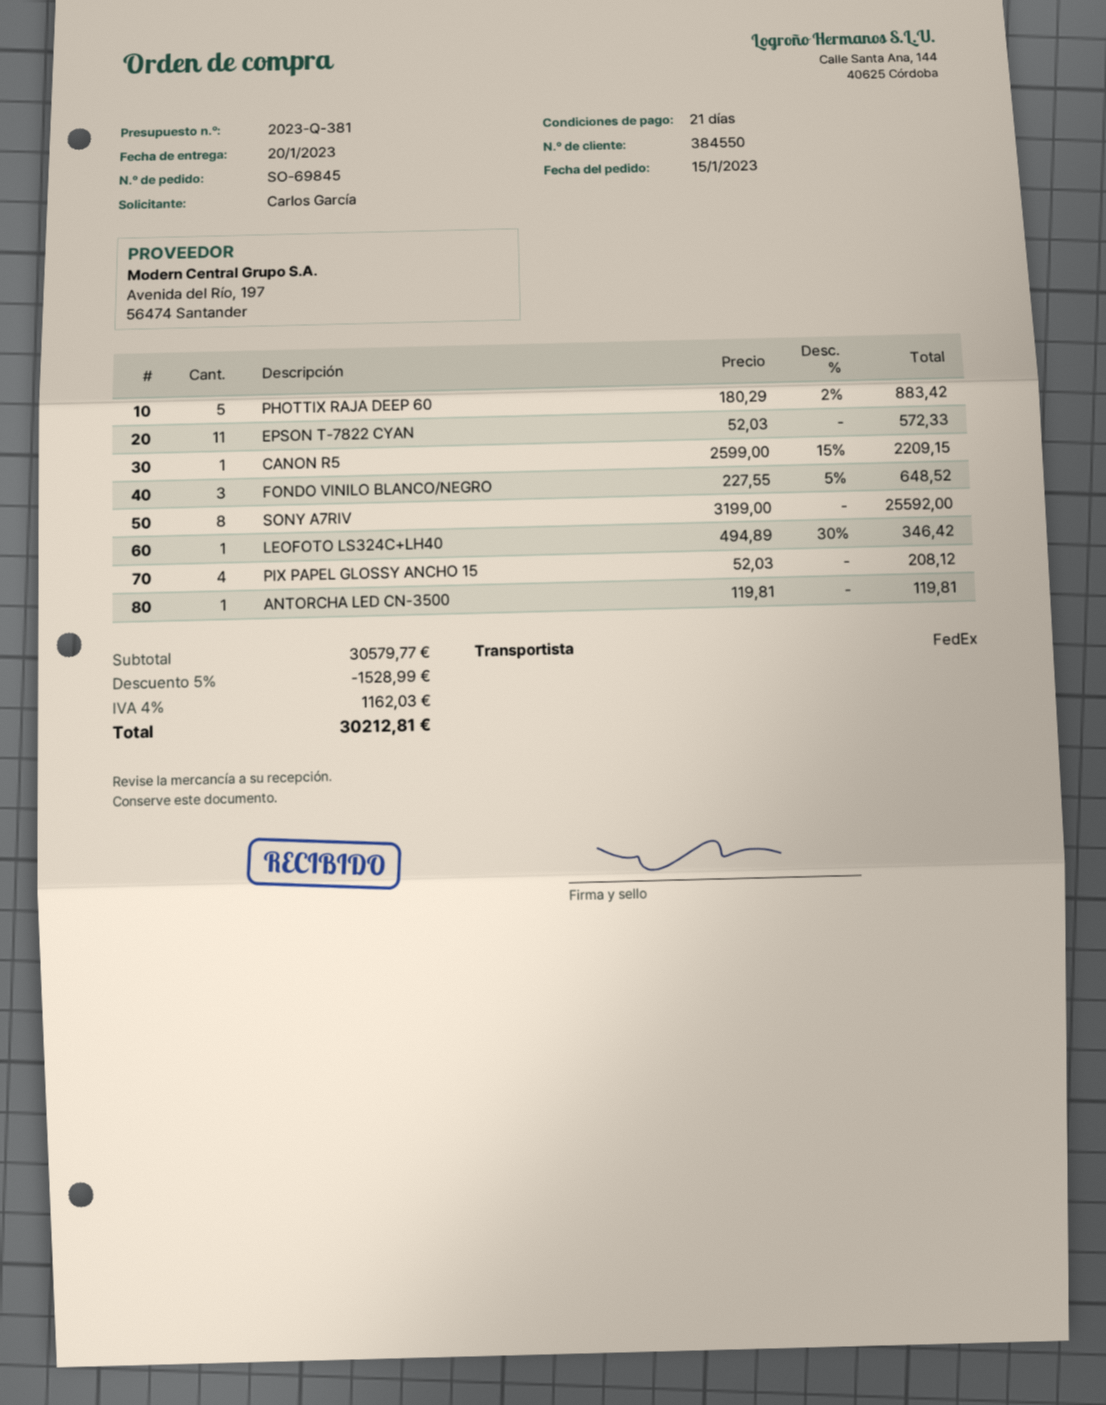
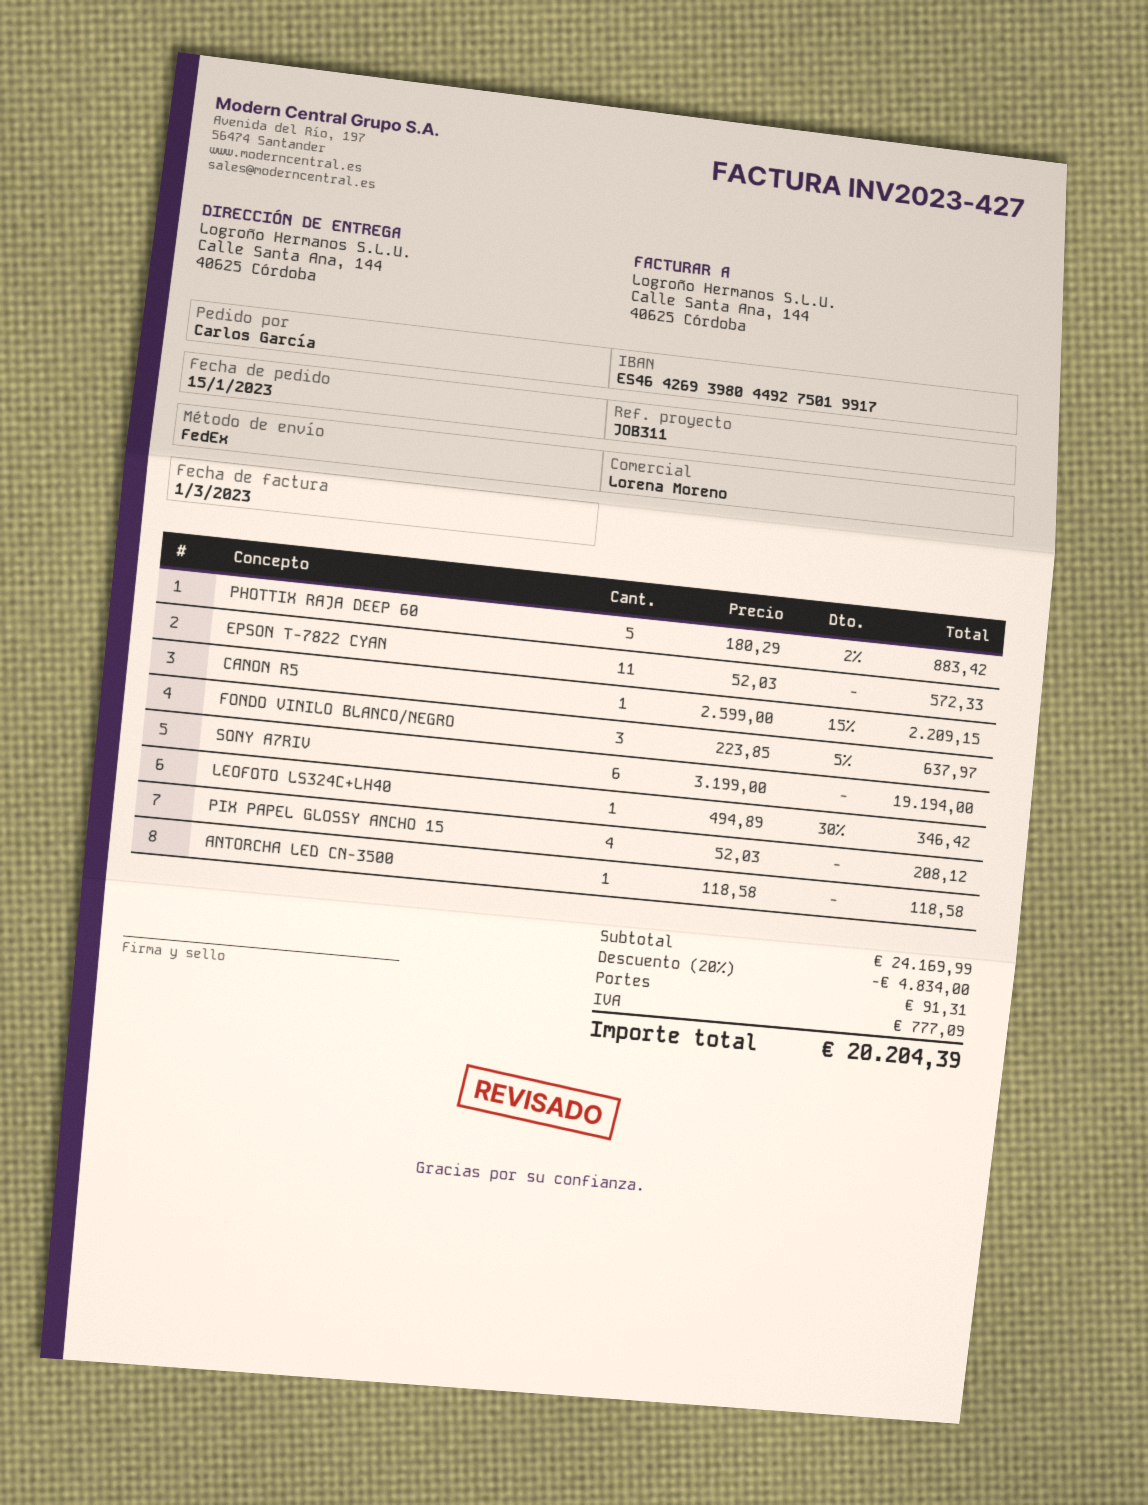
FONDO VINILO BLANCO/NEGRO: 3 x 227.55 - 5% = 648.52 -> 3 x 223.85 - 5% = 637.97
SONY A7RIV: 8 x 3199.00 = 25592.00 -> 6 x 3199.00 = 19194.00
ANTORCHA LED CN-3500: 1 x 119.81 = 119.81 -> 1 x 118.58 = 118.58
subtotal: 30579.77 -> 24169.99
discount: 5% = 1528.99 -> 20% = 4834.00
shipping: none -> 91.31
tax: 1162.03 -> 777.09
total: 30212.81 -> 20204.39

